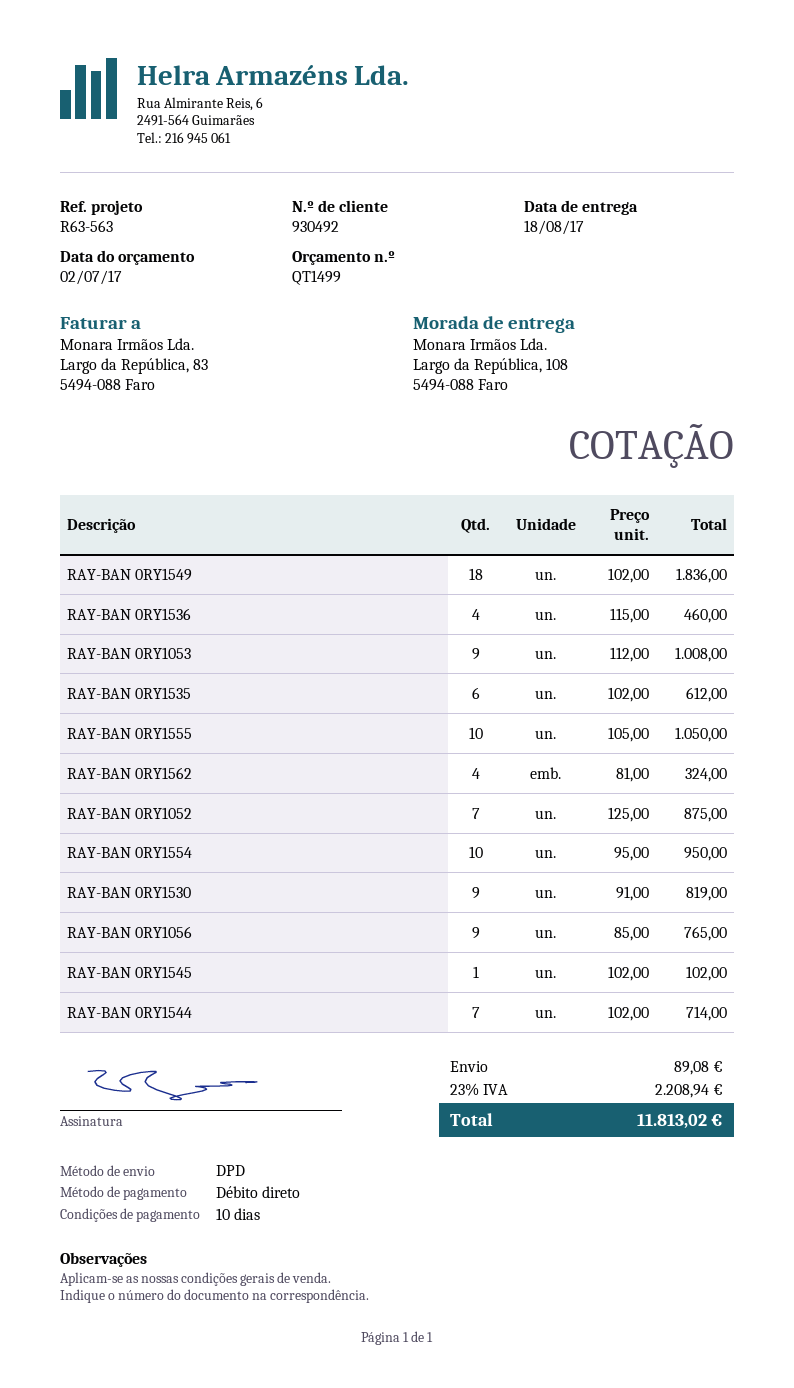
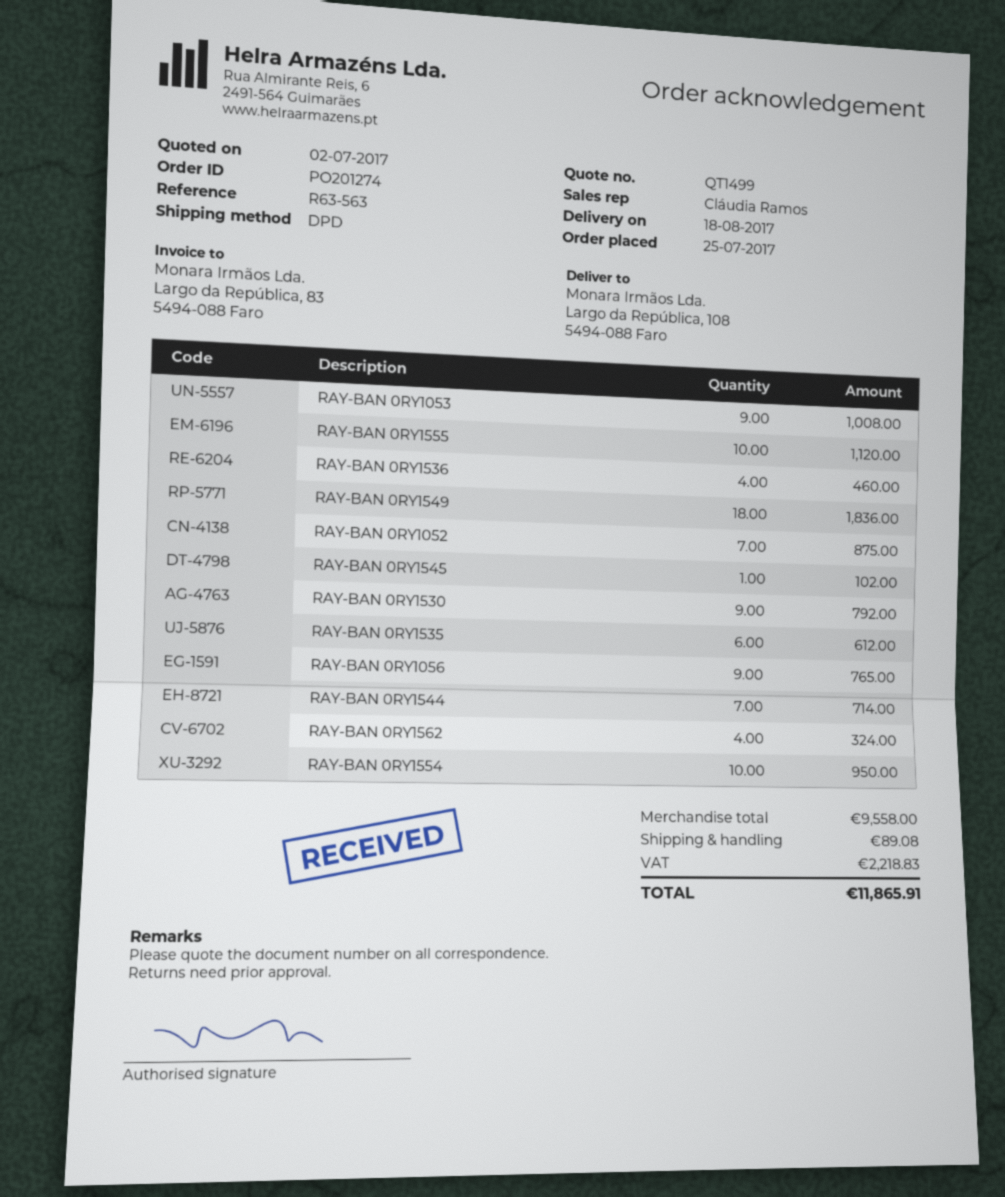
RAY-BAN 0RY1555: 10 for 1050.00 -> 10 for 1120.00
RAY-BAN 0RY1530: 9 for 819.00 -> 9 for 792.00
tax: 2208.94 -> 2218.83
total: 11813.02 -> 11865.91

